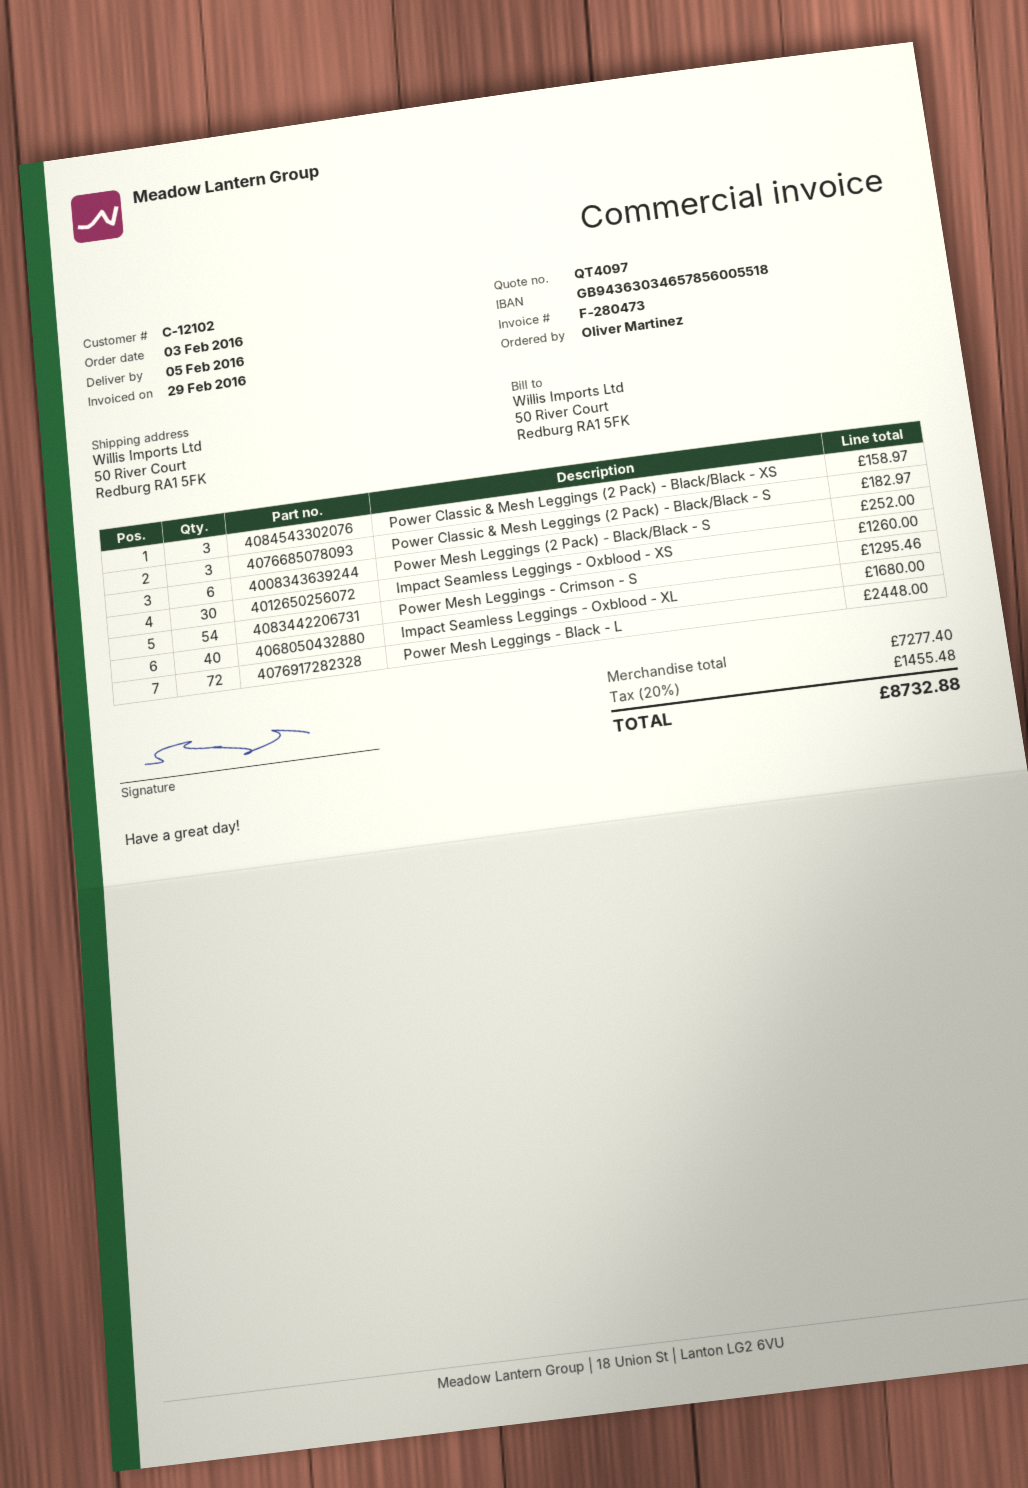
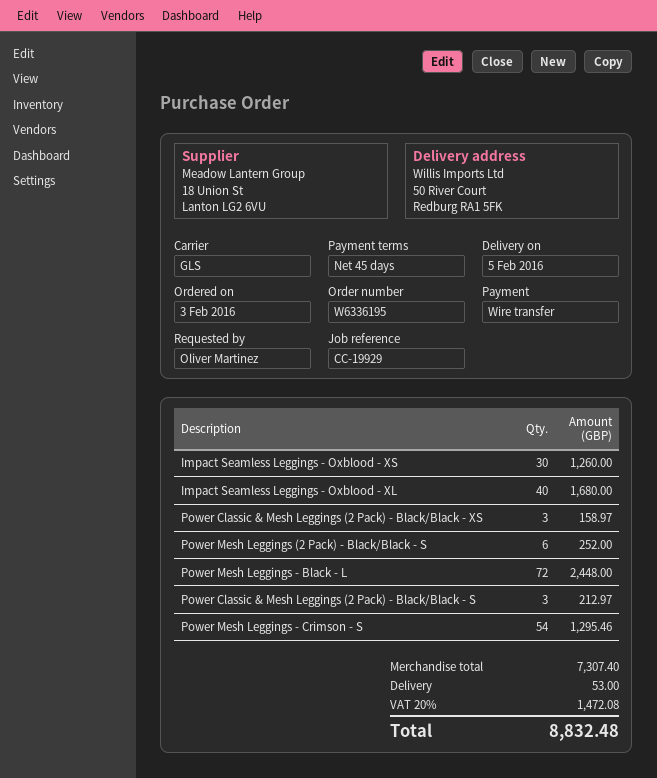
Power Classic & Mesh Leggings (2 Pack) - Black/Black - S: 3 for 182.97 -> 3 for 212.97
subtotal: 7277.40 -> 7307.40
shipping: none -> 53.00
tax: 20% = 1455.48 -> 20% = 1472.08
total: 8732.88 -> 8832.48

